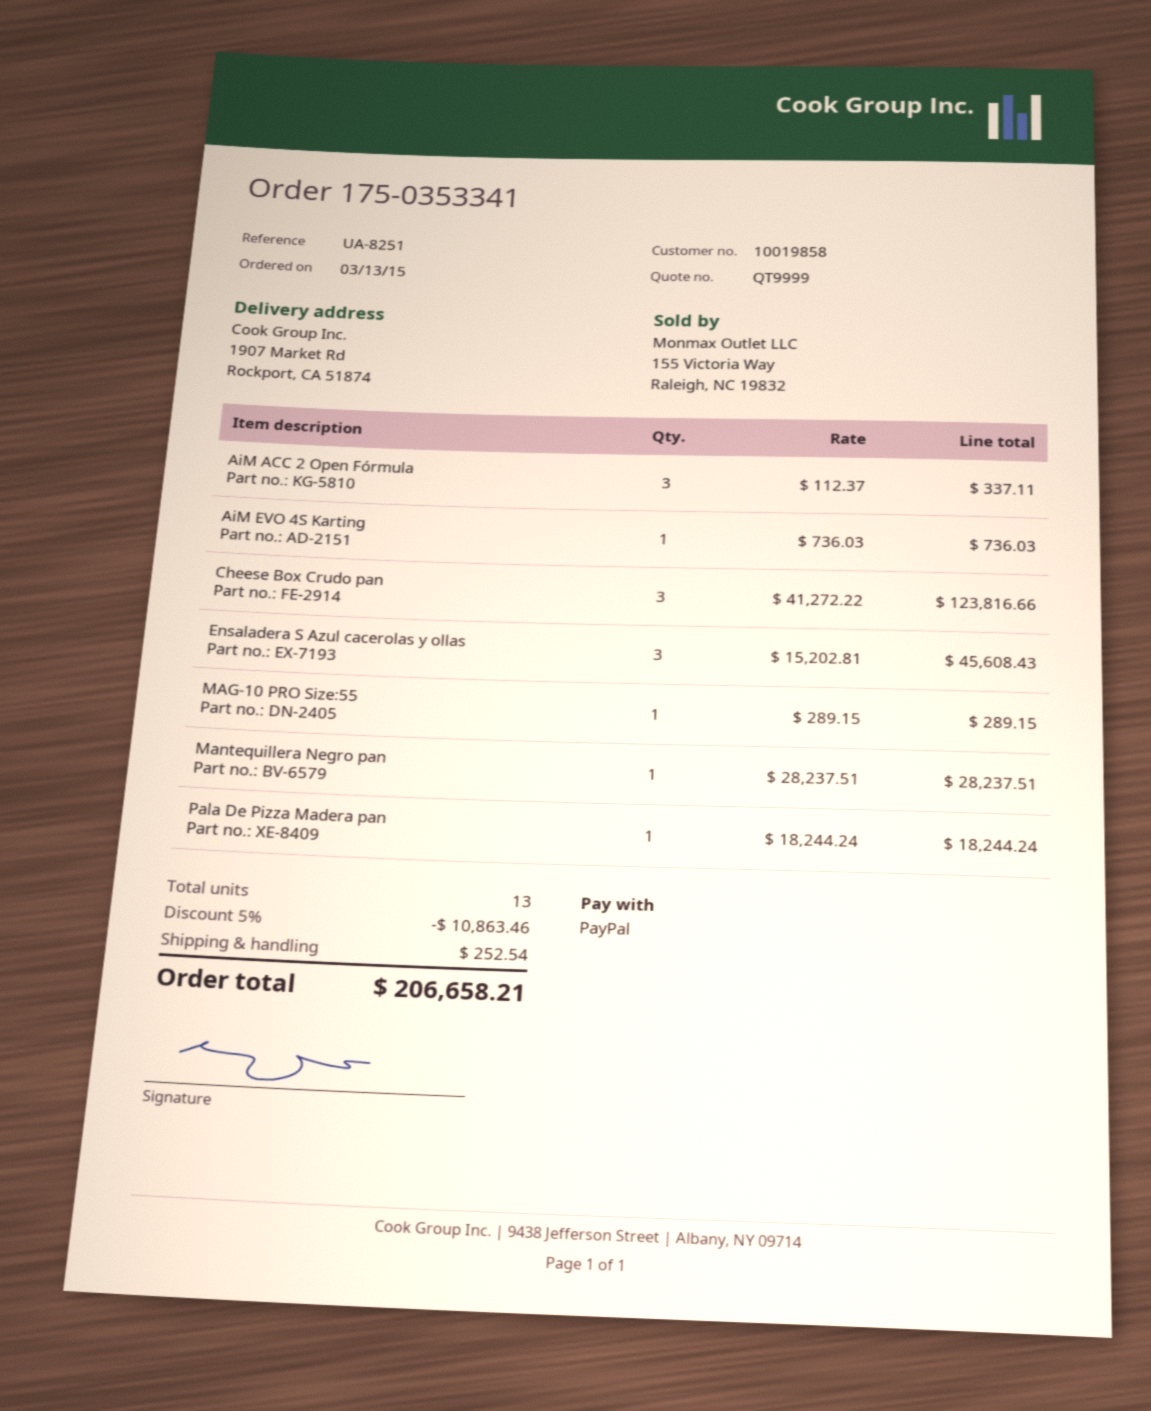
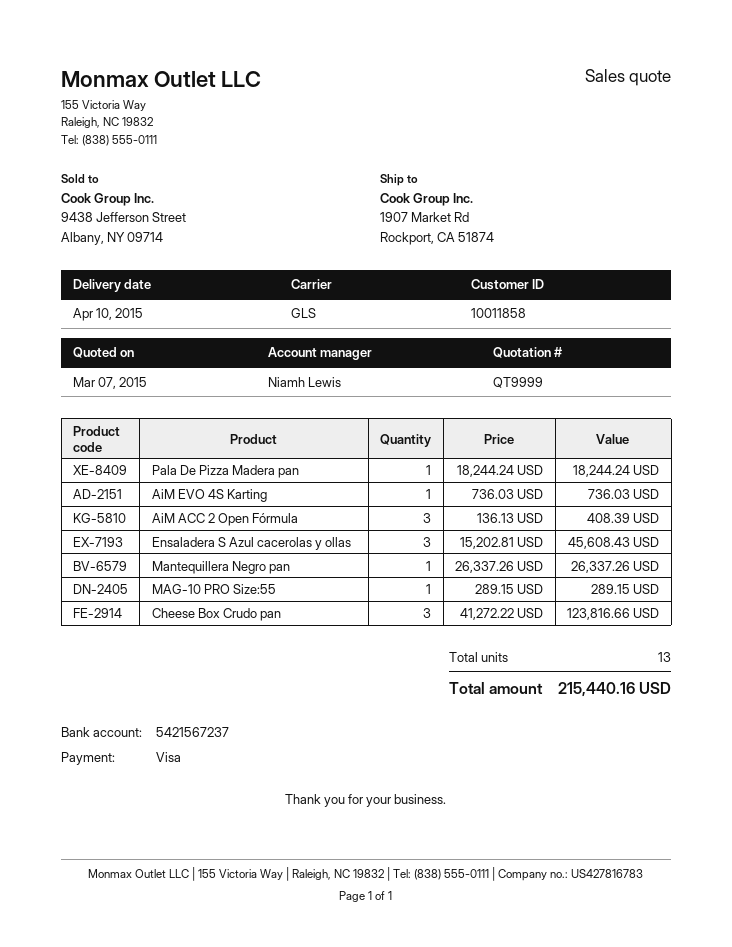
customer number: 10019858 -> 10011858
payment method: PayPal -> Visa
AiM ACC 2 Open Fórmula: 3 x 112.37 = 337.11 -> 3 x 136.13 = 408.39
Mantequillera Negro pan: 1 x 28237.51 = 28237.51 -> 1 x 26337.26 = 26337.26
discount: 5% = 10863.46 -> none
shipping: 252.54 -> none
total: 206658.21 -> 215440.16

